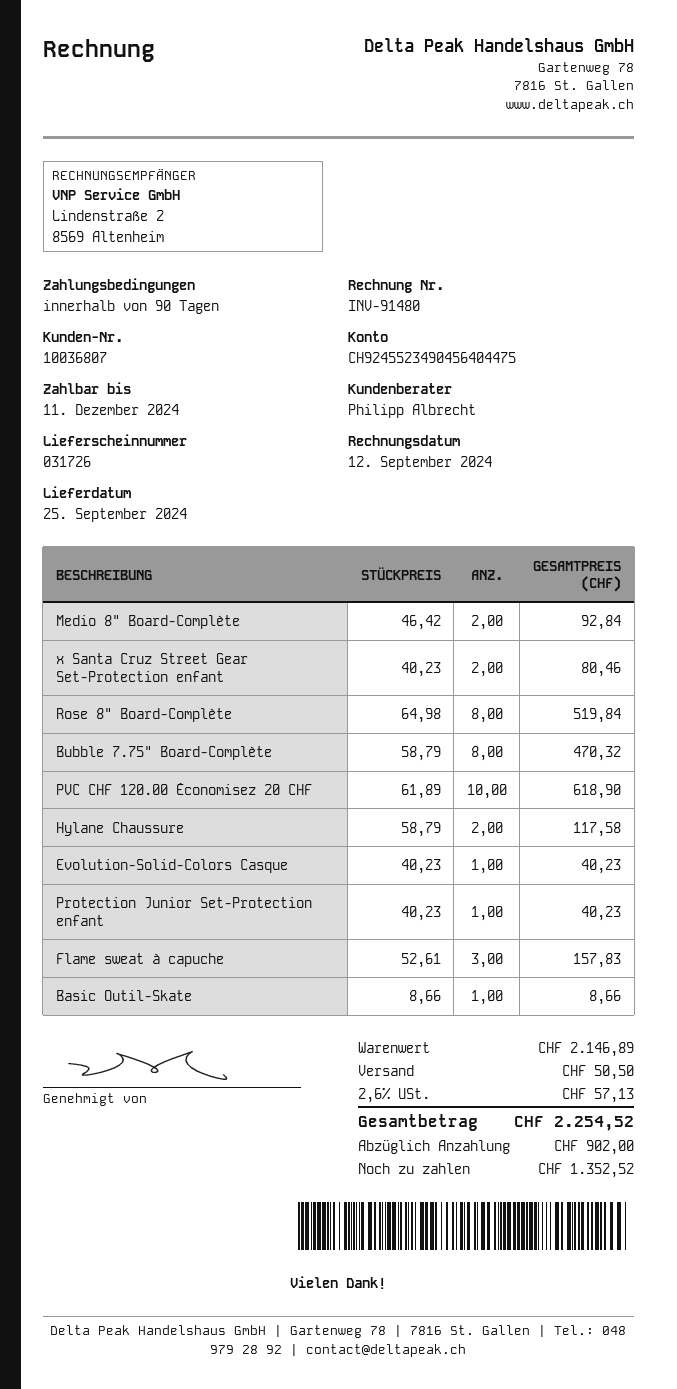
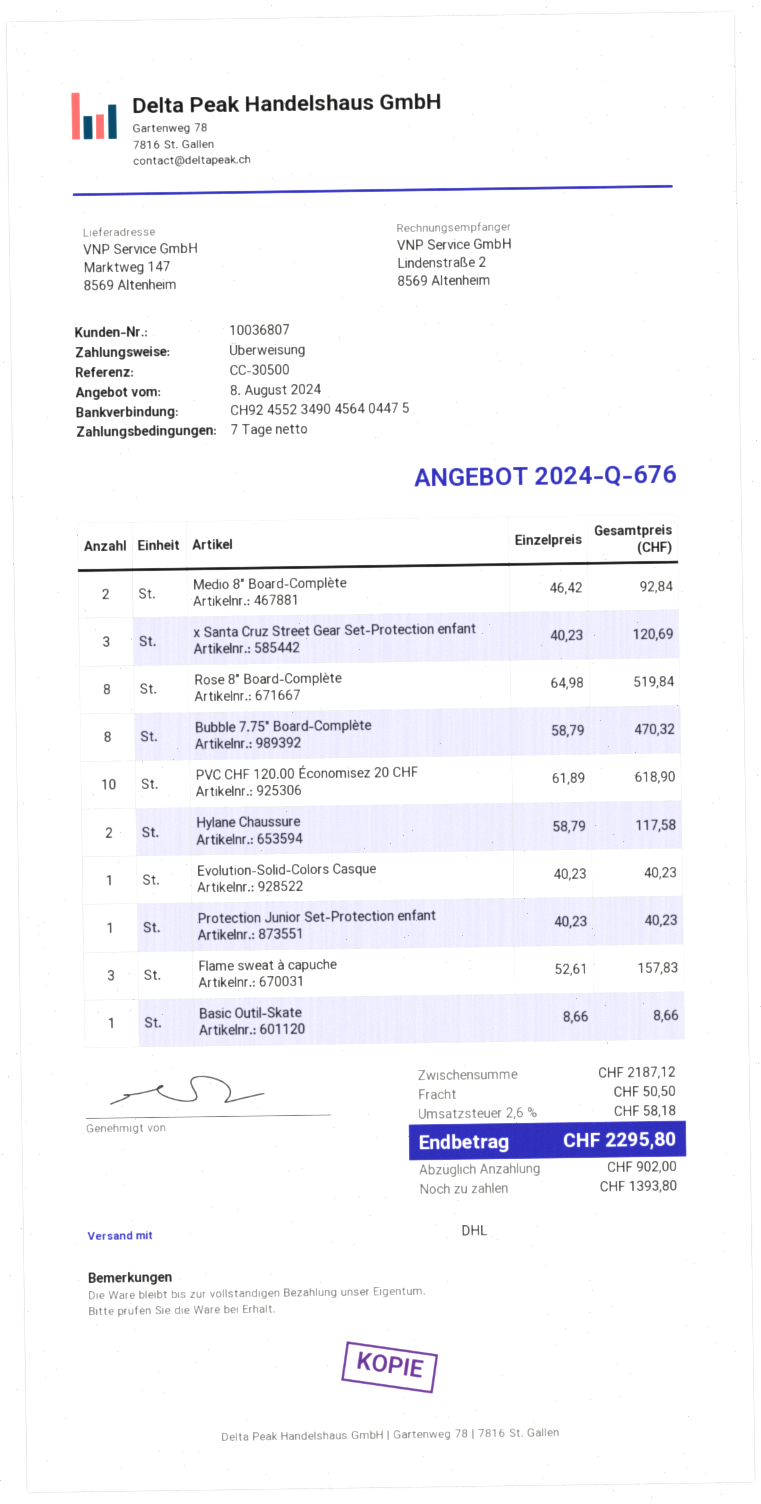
payment terms: 90 days -> 7 days
x Santa Cruz Street Gear Set-Protection enfant: 2 x 40.23 = 80.46 -> 3 x 40.23 = 120.69
subtotal: 2146.89 -> 2187.12
tax: 2.6% = 57.13 -> 2.6% = 58.18
total: 2254.52 -> 2295.80
balance: 1352.52 -> 1393.80

